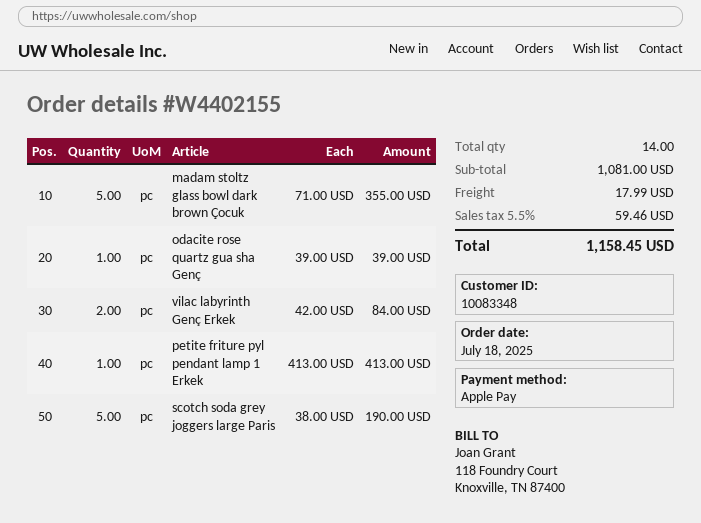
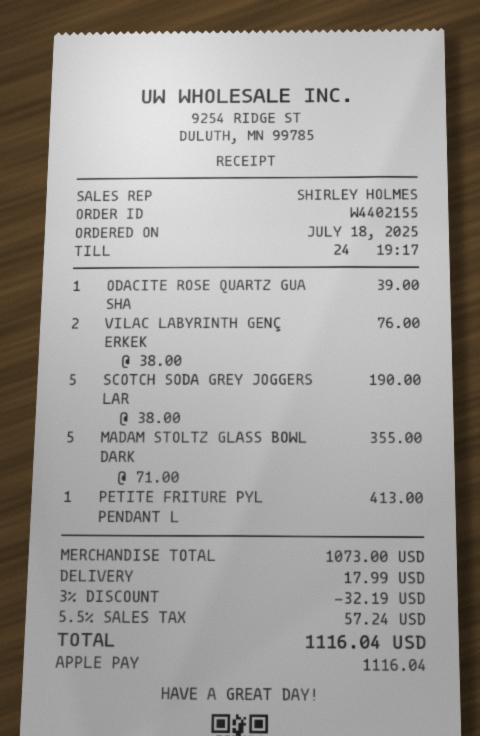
vilac labyrinth Genç Erkek: 2 x 42.00 = 84.00 -> 2 x 38.00 = 76.00
subtotal: 1081.00 -> 1073.00
discount: none -> 3% = 32.19
tax: 5.5% = 59.46 -> 5.5% = 57.24
total: 1158.45 -> 1116.04

